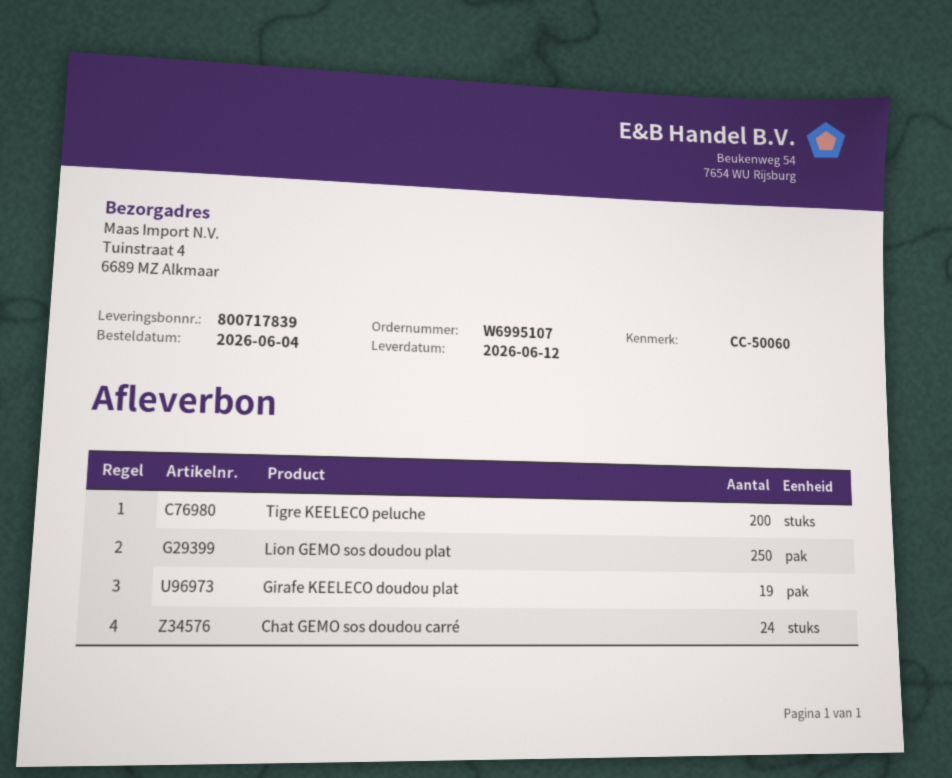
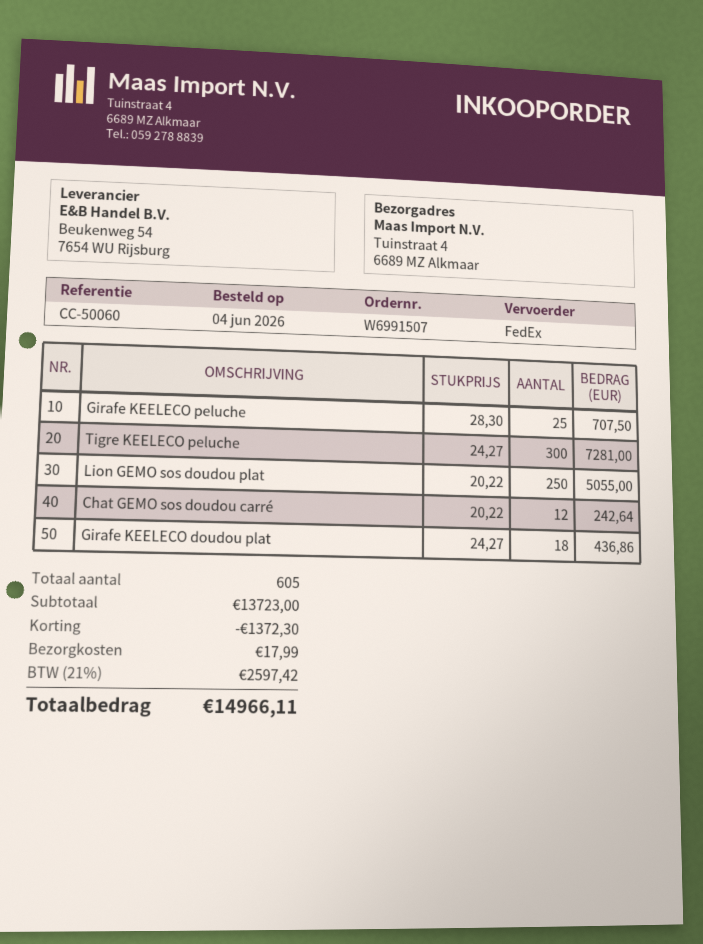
order number: W6995107 -> W6991507
Tigre KEELECO peluche: 200 -> 300
Girafe KEELECO doudou plat: 19 -> 18
Chat GEMO sos doudou carré: 24 -> 12
Girafe KEELECO peluche: none -> 25

